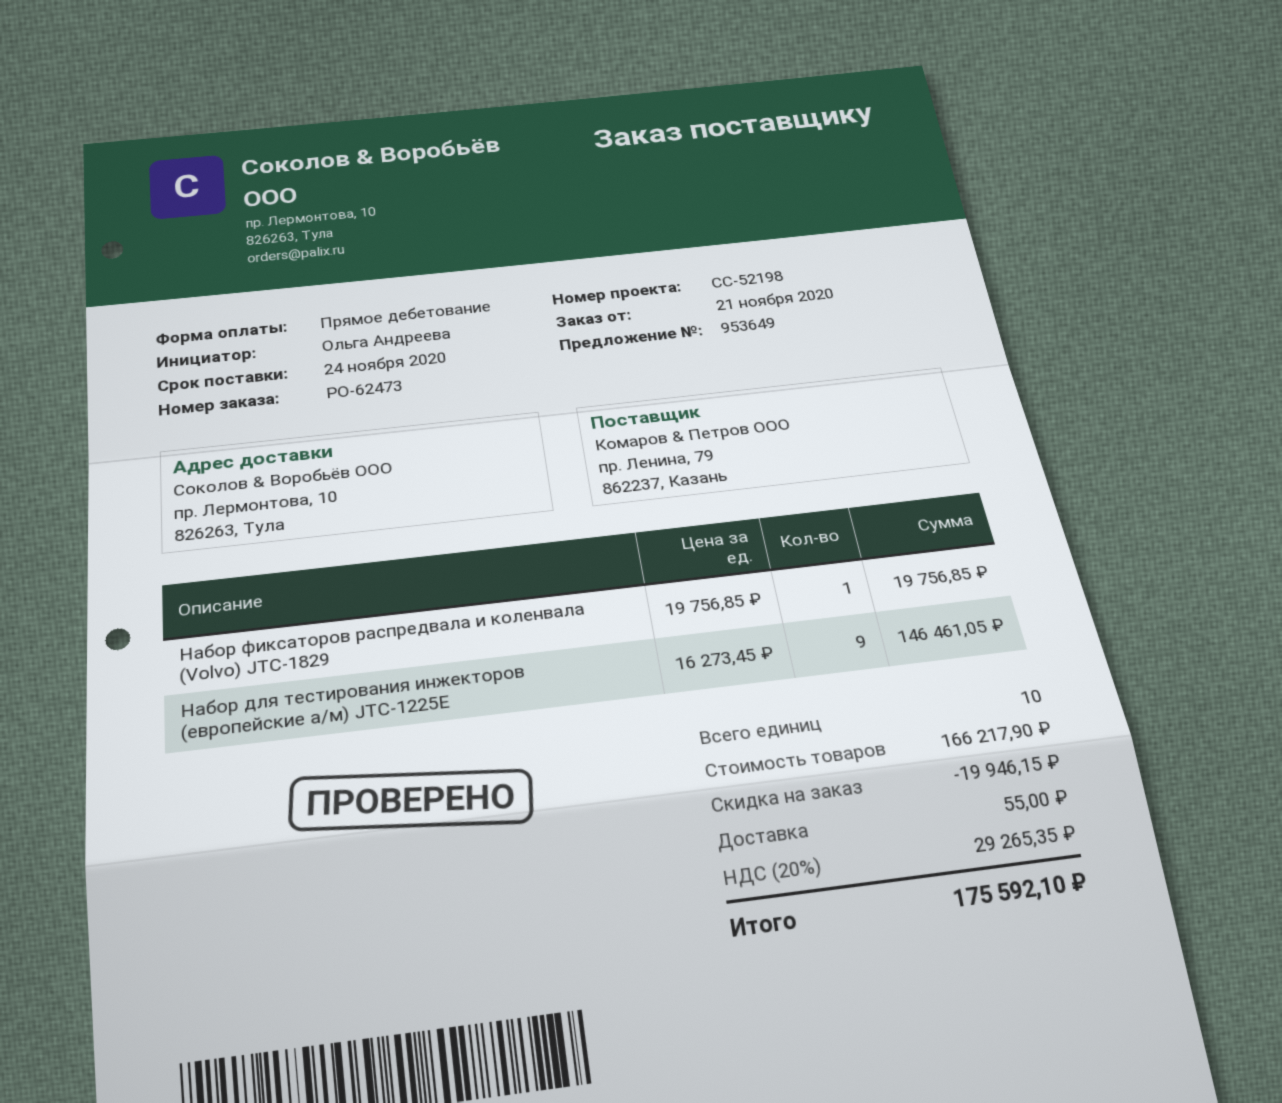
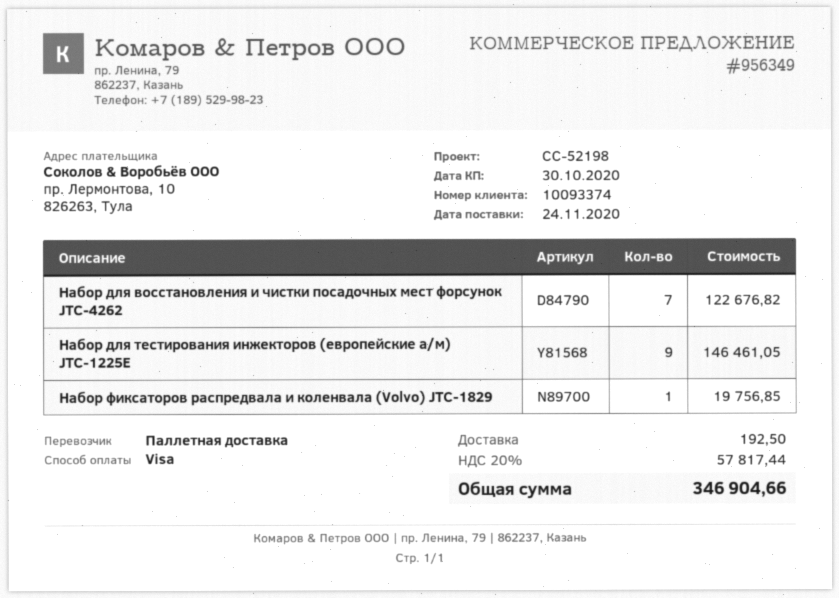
quote number: 953649 -> 956349
payment method: direct debit -> Visa
Набор для восстановления и чистки посадочных мест форсунок JTC-4262: none -> 7 for 122676.82
discount: 19946.15 -> none
shipping: 55.00 -> 192.50
tax: 20% = 29265.35 -> 20% = 57817.44
total: 175592.10 -> 346904.66

